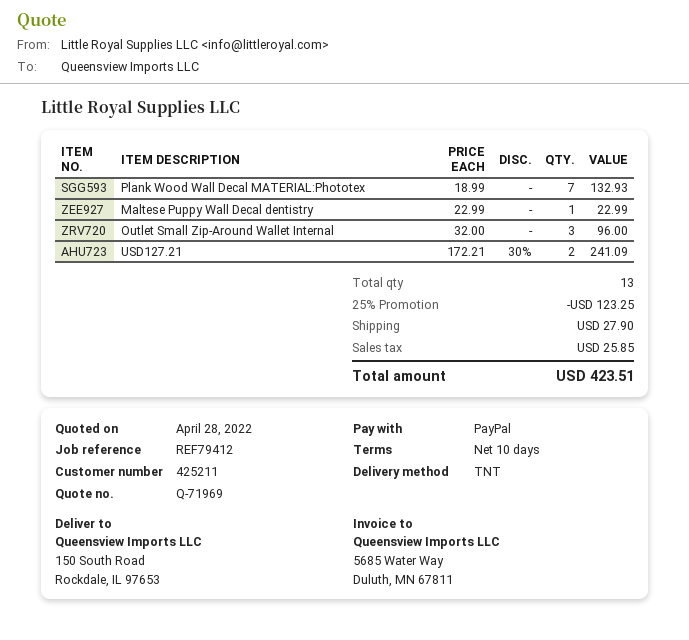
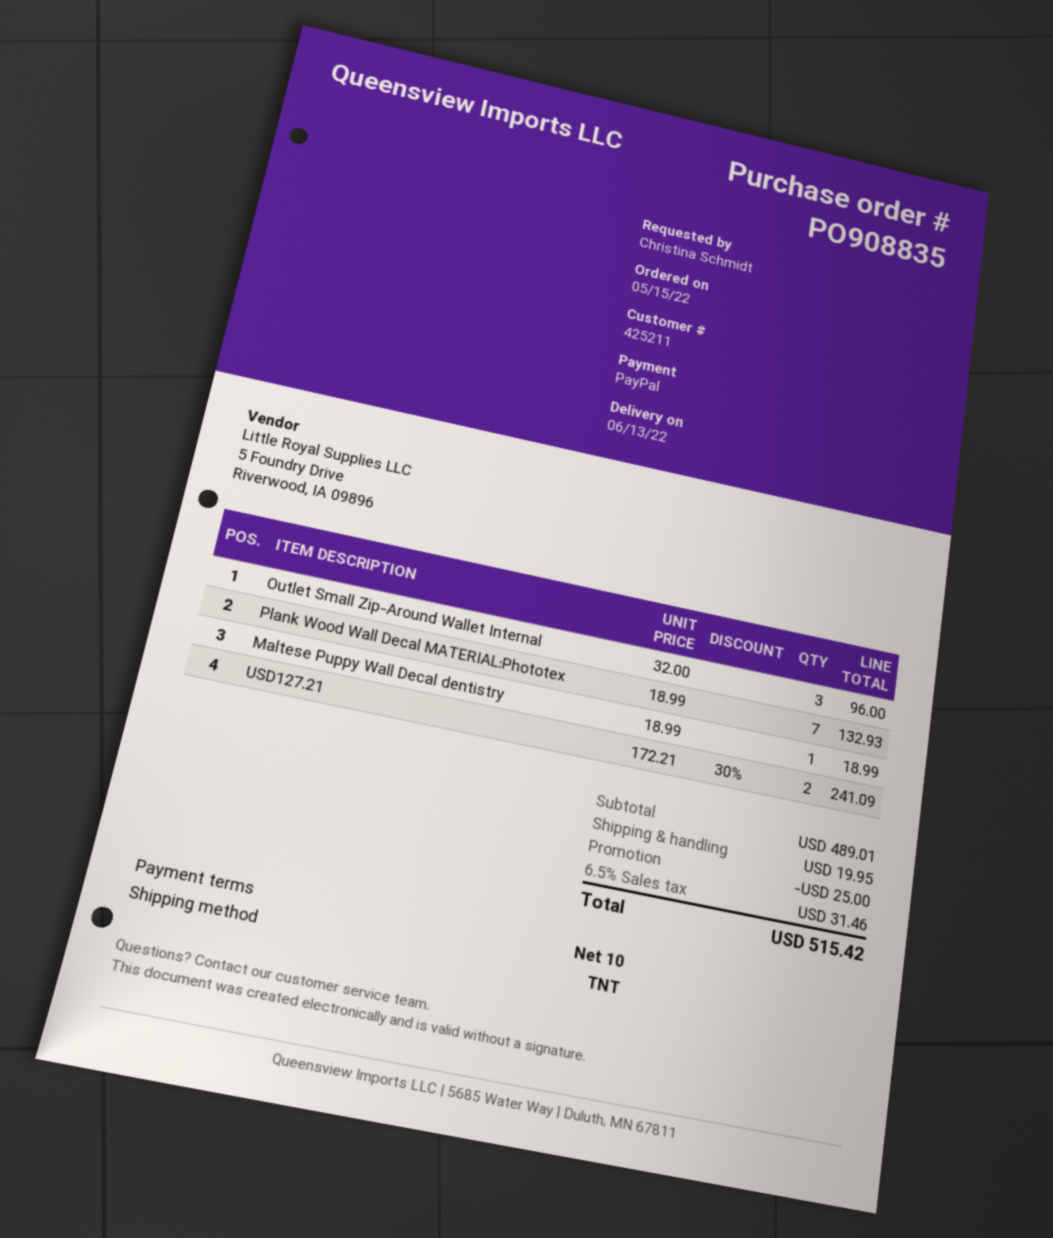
Maltese Puppy Wall Decal dentistry: 1 x 22.99 = 22.99 -> 1 x 18.99 = 18.99
discount: 123.25 -> 25.00
shipping: 27.90 -> 19.95
tax: 25.85 -> 31.46
total: 423.51 -> 515.42

